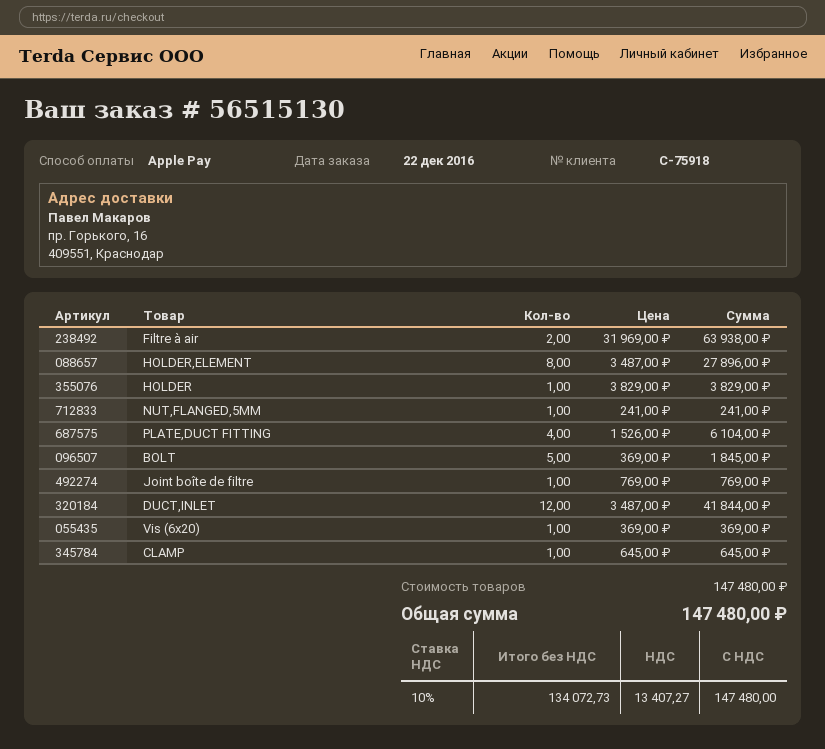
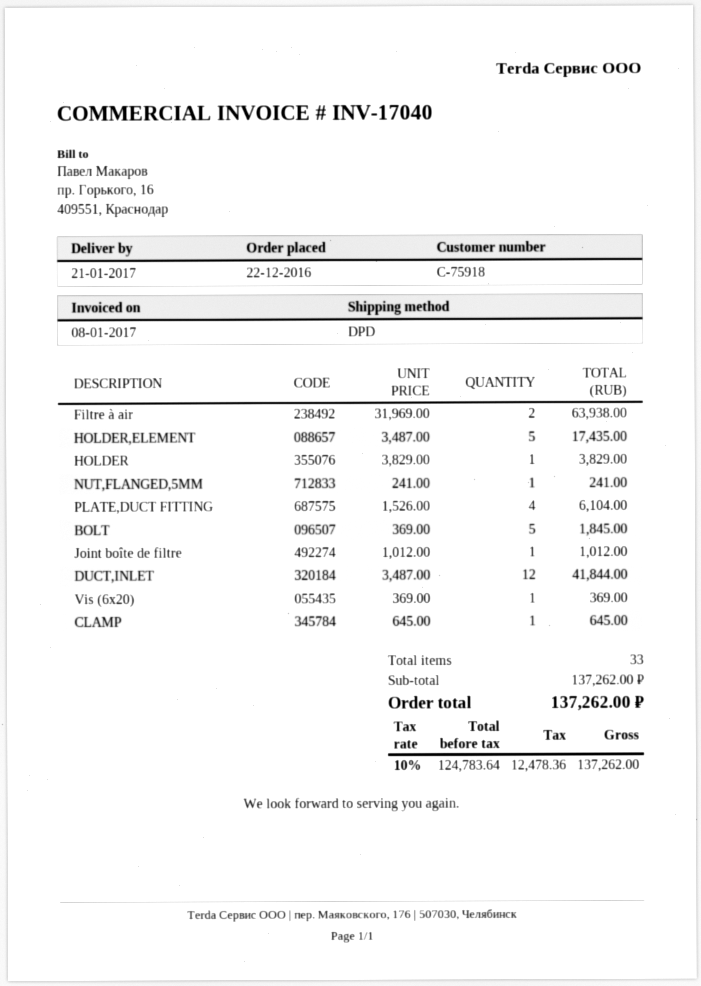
HOLDER,ELEMENT: 8 x 3487.00 = 27896.00 -> 5 x 3487.00 = 17435.00
Joint boîte de filtre: 1 x 769.00 = 769.00 -> 1 x 1012.00 = 1012.00
subtotal: 147480.00 -> 137262.00
net: 134072.73 -> 124783.64
tax: 10% = 13407.27 -> 10% = 12478.36
total: 147480.00 -> 137262.00

